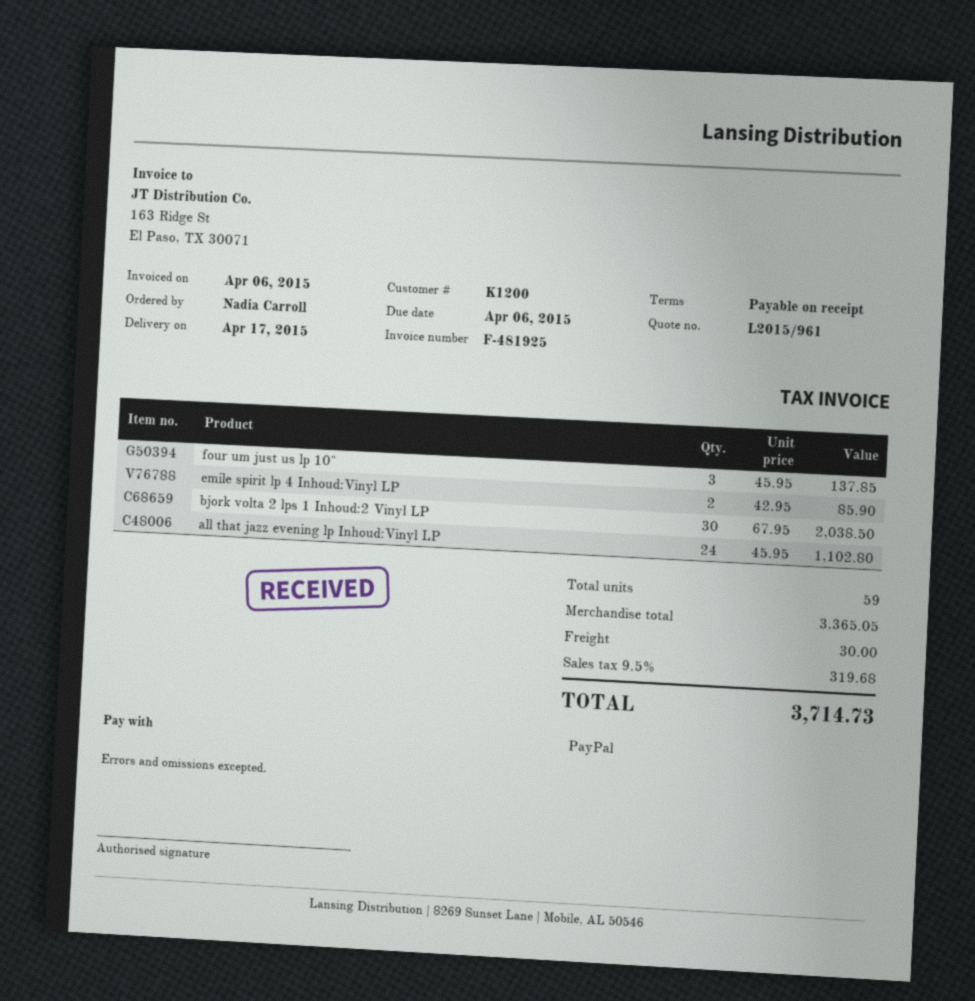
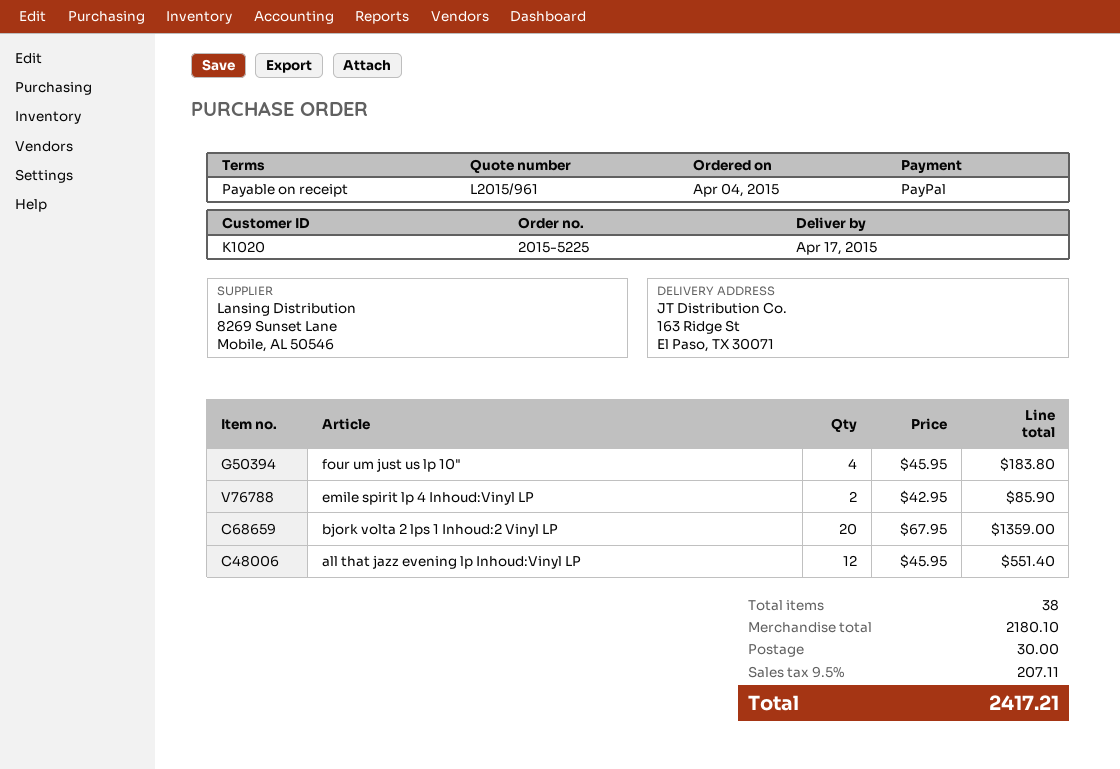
customer number: K1200 -> K1020
four um just us lp 10": 3 x 45.95 = 137.85 -> 4 x 45.95 = 183.80
bjork volta 2 lps 1 Inhoud:2 Vinyl LP: 30 x 67.95 = 2038.50 -> 20 x 67.95 = 1359.00
all that jazz evening lp Inhoud:Vinyl LP: 24 x 45.95 = 1102.80 -> 12 x 45.95 = 551.40
total quantity: 59 -> 38
subtotal: 3365.05 -> 2180.10
tax: 9.5% = 319.68 -> 9.5% = 207.11
total: 3714.73 -> 2417.21

